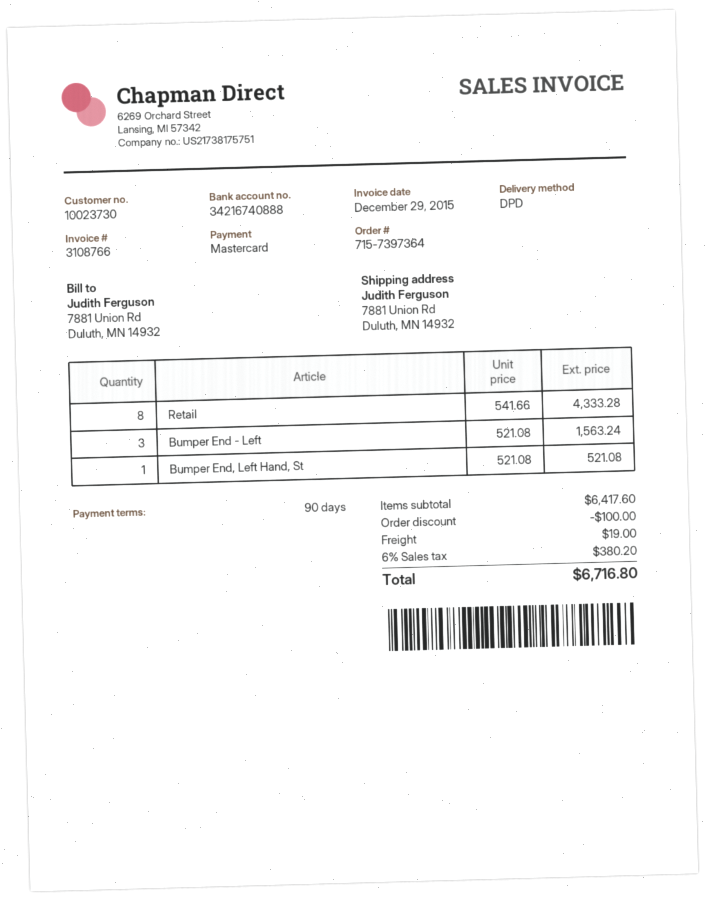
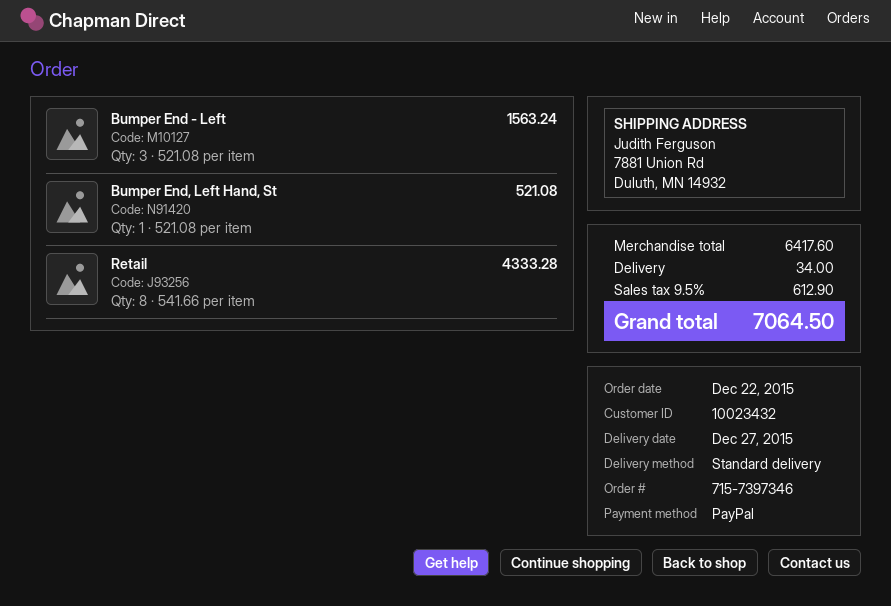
order number: 715-7397364 -> 715-7397346
customer number: 10023730 -> 10023432
payment method: Mastercard -> PayPal
shipping method: DPD -> standard
discount: 100.00 -> none
shipping: 19.00 -> 34.00
tax: 6% = 380.20 -> 9.5% = 612.90
total: 6716.80 -> 7064.50

